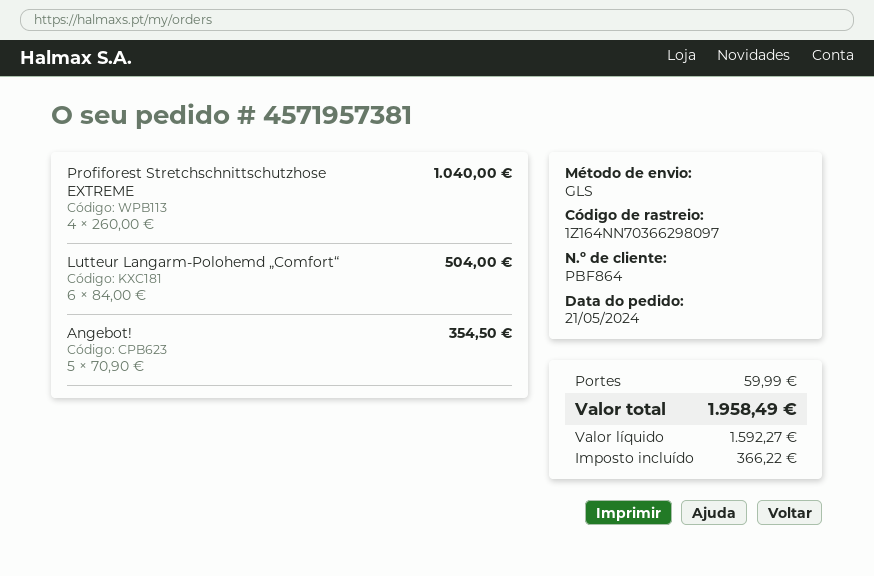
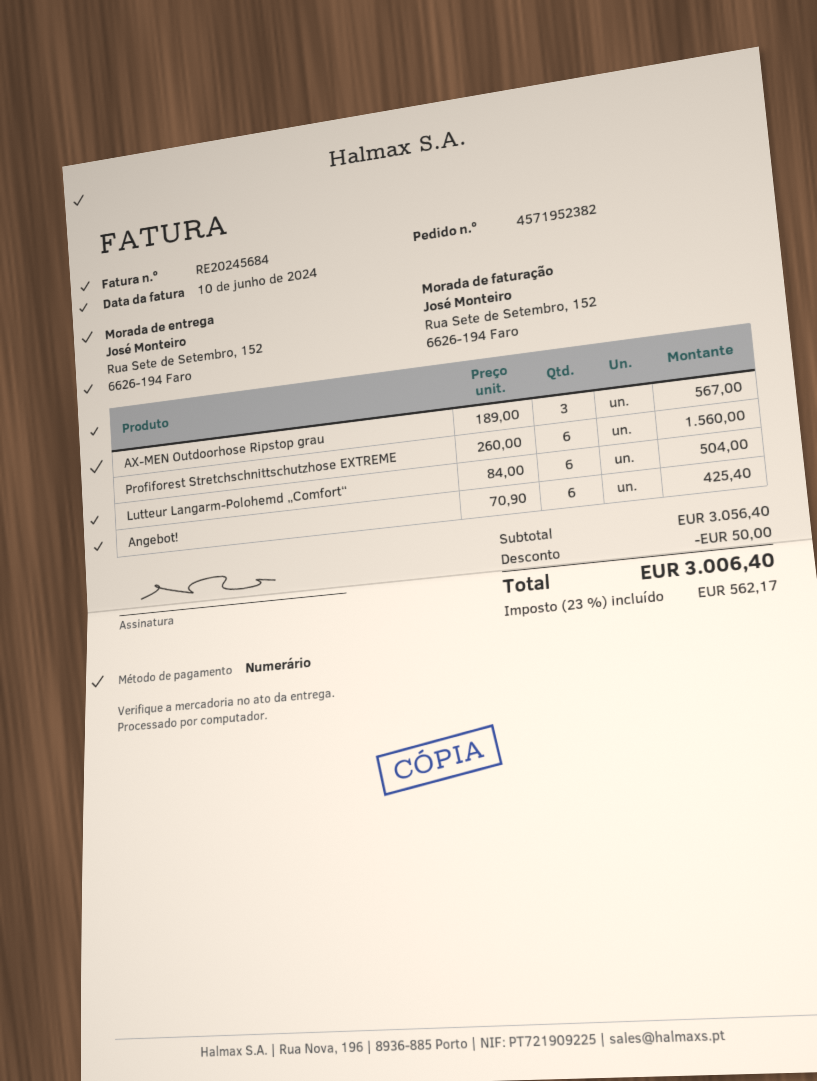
order number: 4571957381 -> 4571952382
Profiforest Stretchschnittschutzhose EXTREME: 4 x 260.00 = 1040.00 -> 6 x 260.00 = 1560.00
Angebot!: 5 x 70.90 = 354.50 -> 6 x 70.90 = 425.40
AX-MEN Outdoorhose Ripstop grau: none -> 3 x 189.00 = 567.00
discount: none -> 50.00
shipping: 59.99 -> none
tax: 366.22 -> 562.17
total: 1958.49 -> 3006.40

